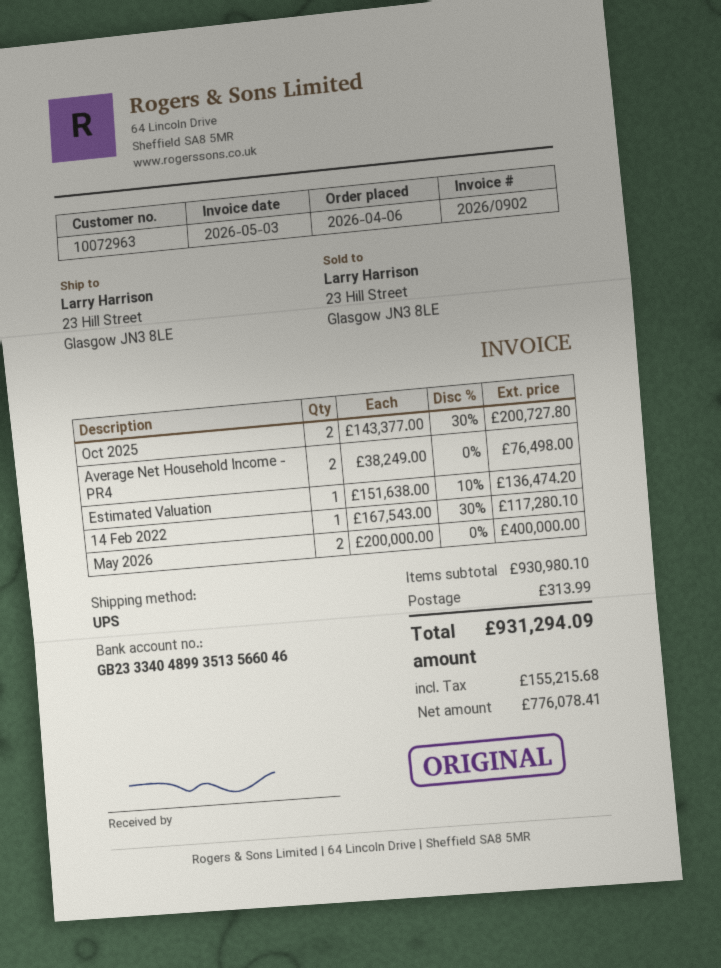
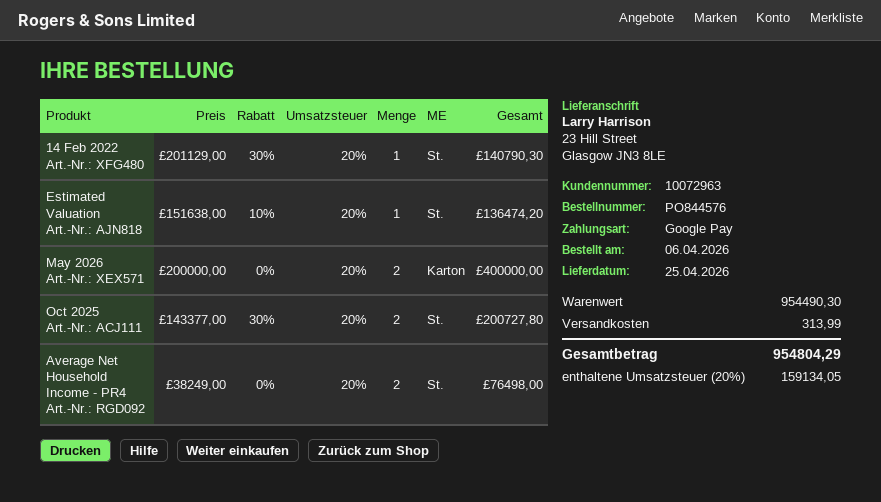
14 Feb 2022: 1 x 167543.00 - 30% = 117280.10 -> 1 x 201129.00 - 30% = 140790.30
subtotal: 930980.10 -> 954490.30
tax: 155215.68 -> 159134.05
total: 931294.09 -> 954804.29

